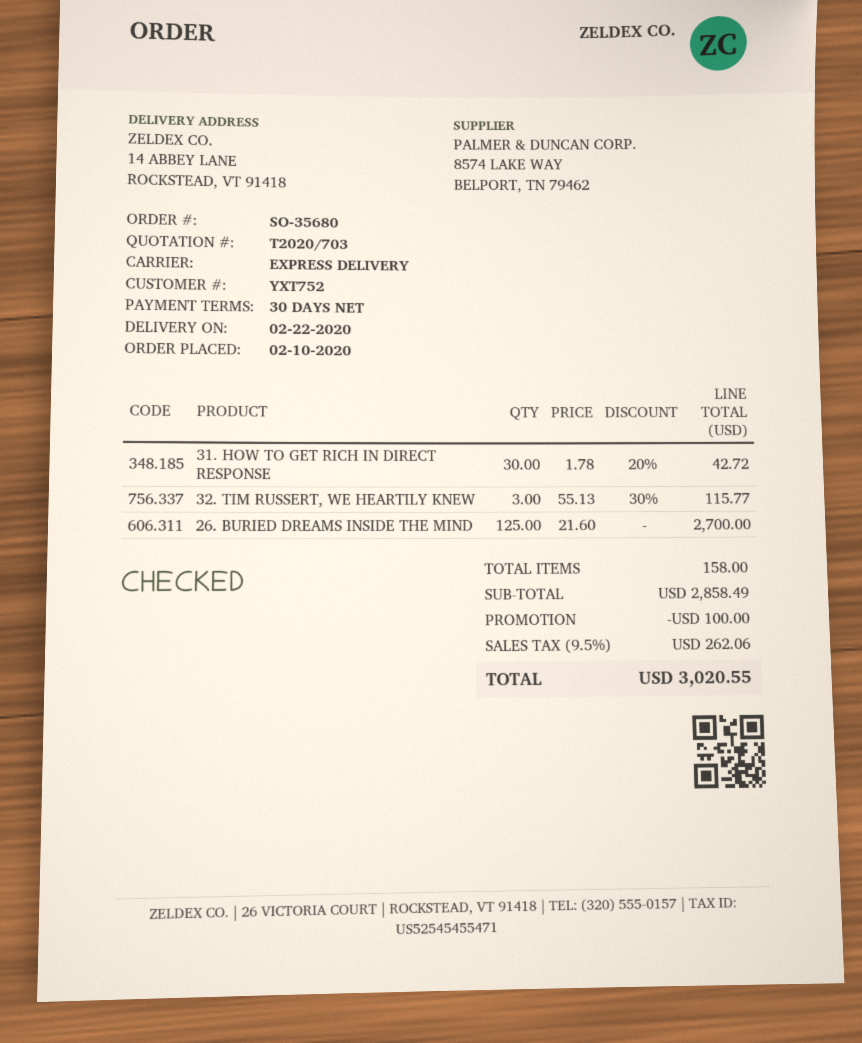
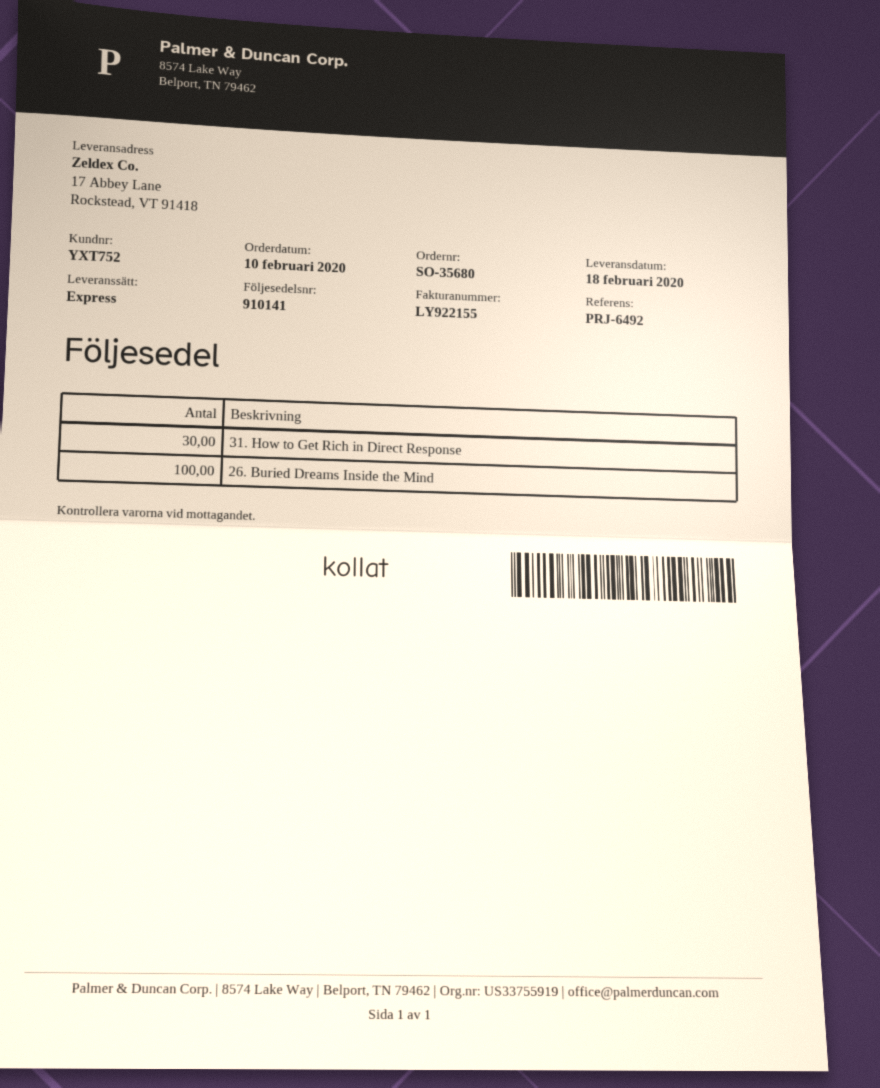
delivery date: 2020-02-22 -> 2020-02-18
ship to: 14 ABBEY LANE, ROCKSTEAD, VT 91418 -> 17 Abbey Lane, Rockstead, VT 91418
32. TIM RUSSERT, WE HEARTILY KNEW: 3 -> none
26. BURIED DREAMS INSIDE THE MIND: 125 -> 100

